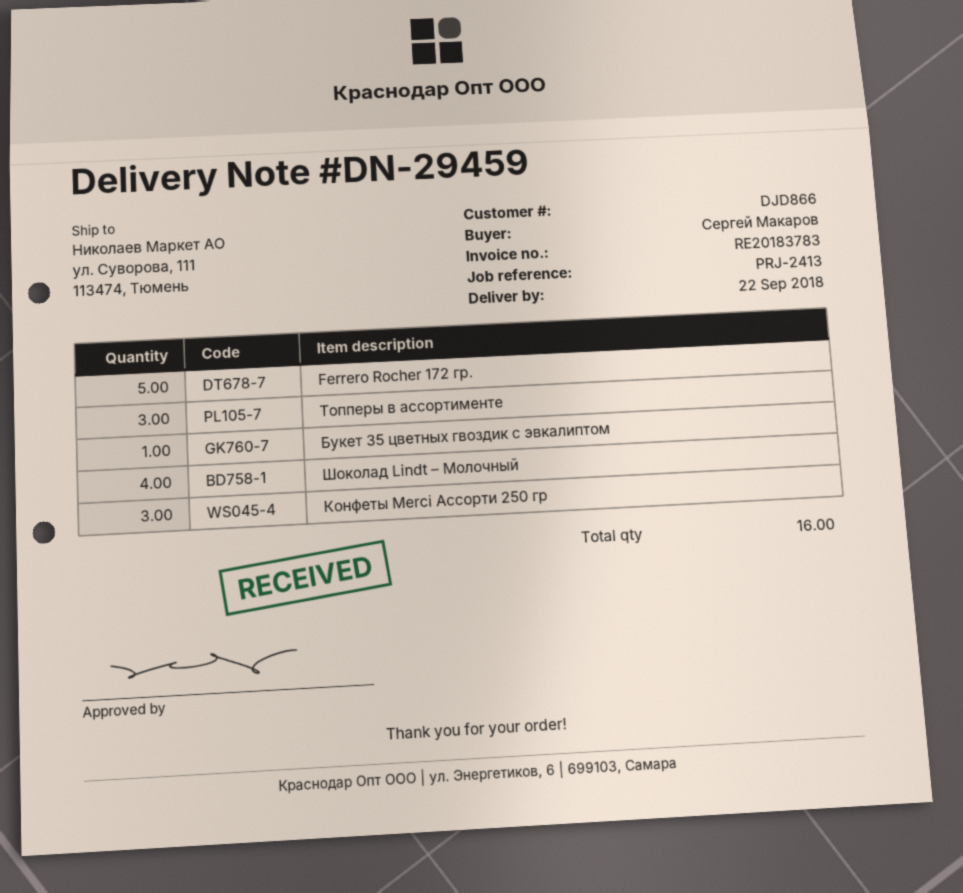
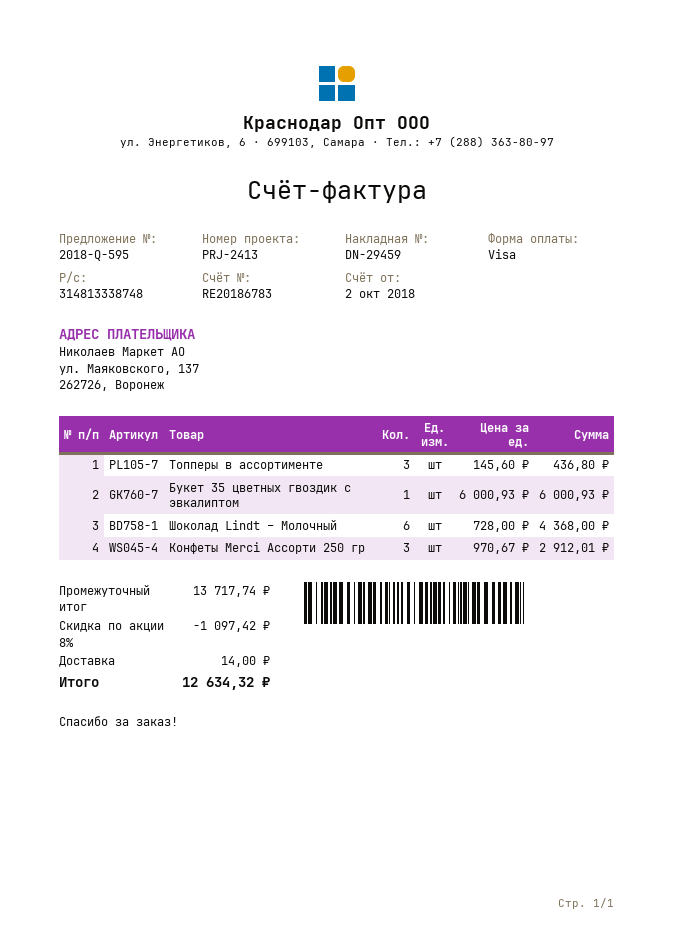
invoice number: RE20183783 -> RE20186783
Ferrero Rocher 172 гр.: 5 -> none
Шоколад Lindt – Молочный: 4 -> 6

